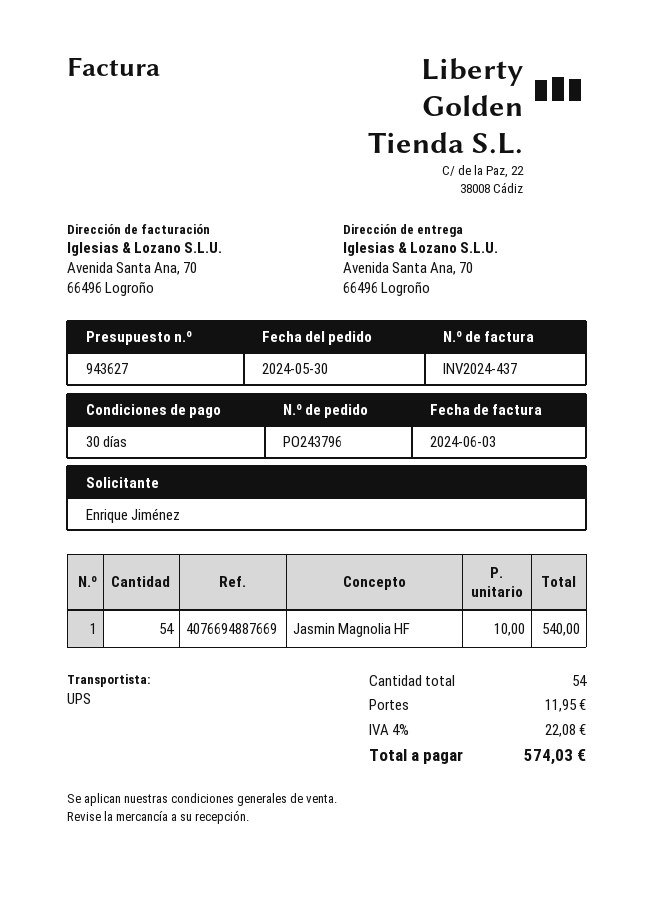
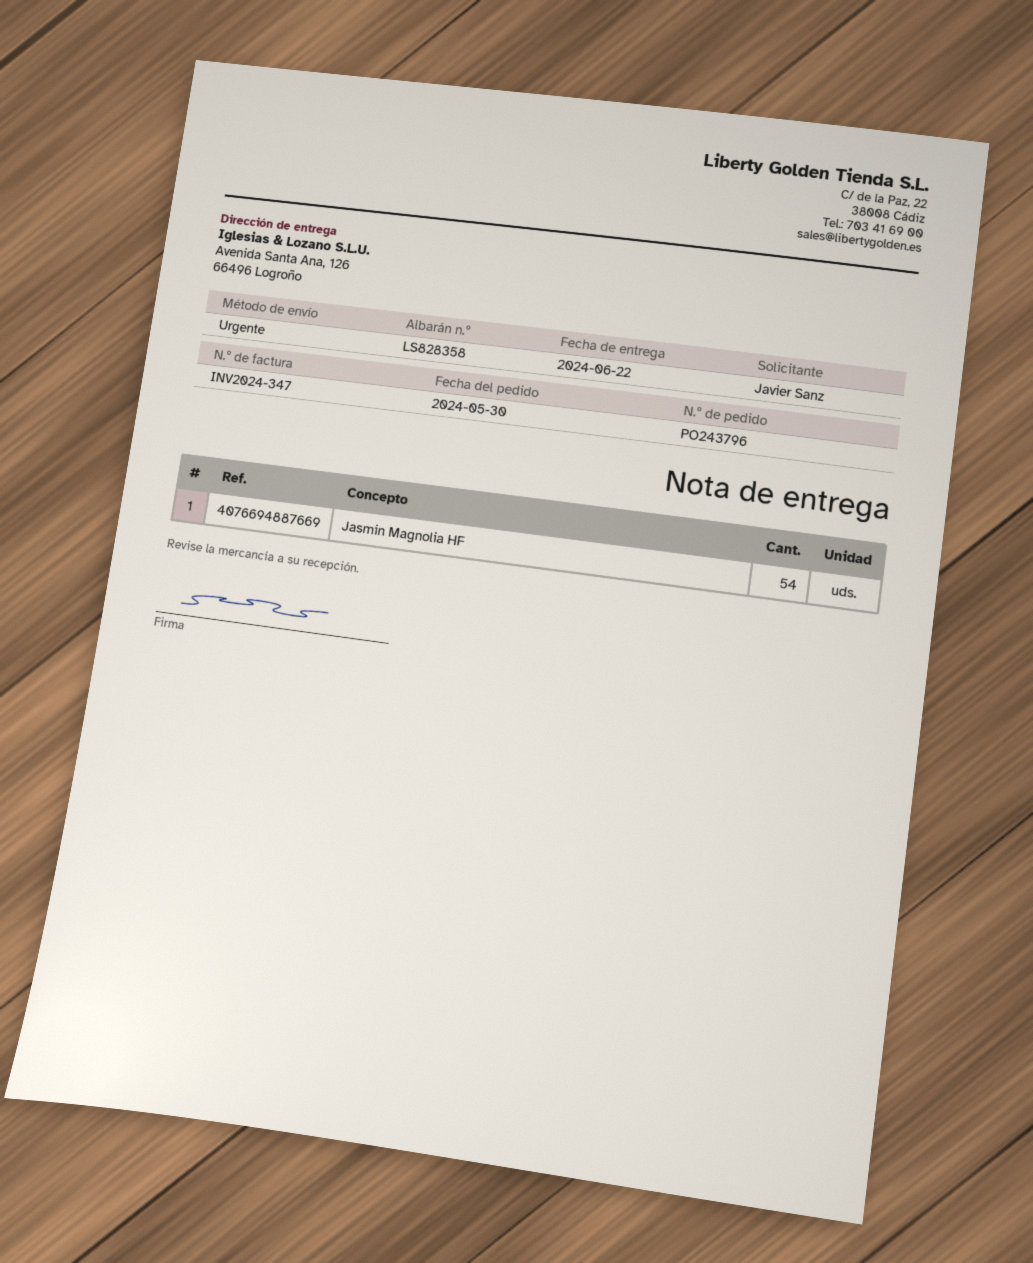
invoice number: INV2024-437 -> INV2024-347
ordered by: Enrique Jiménez -> Javier Sanz
shipping method: UPS -> express
ship to: Avenida Santa Ana, 70, 66496 Logroño -> Avenida Santa Ana, 126, 66496 Logroño

